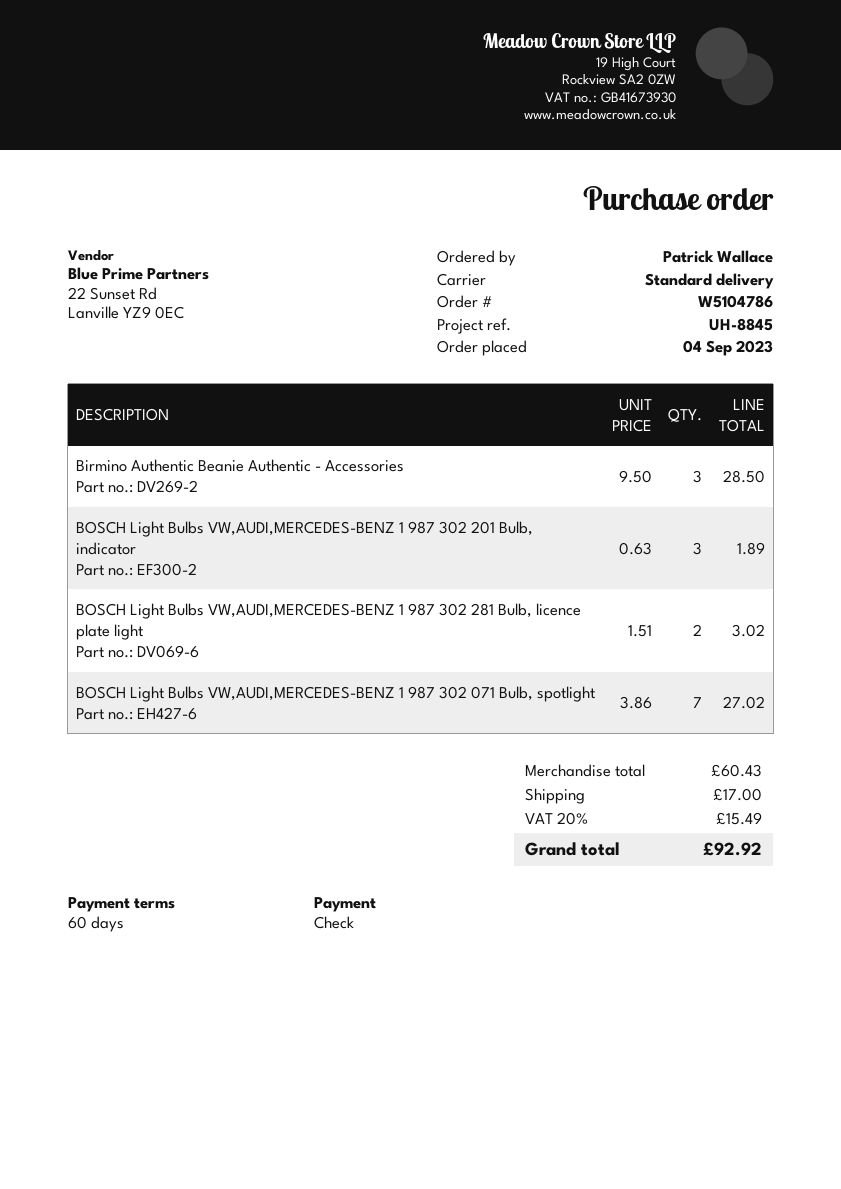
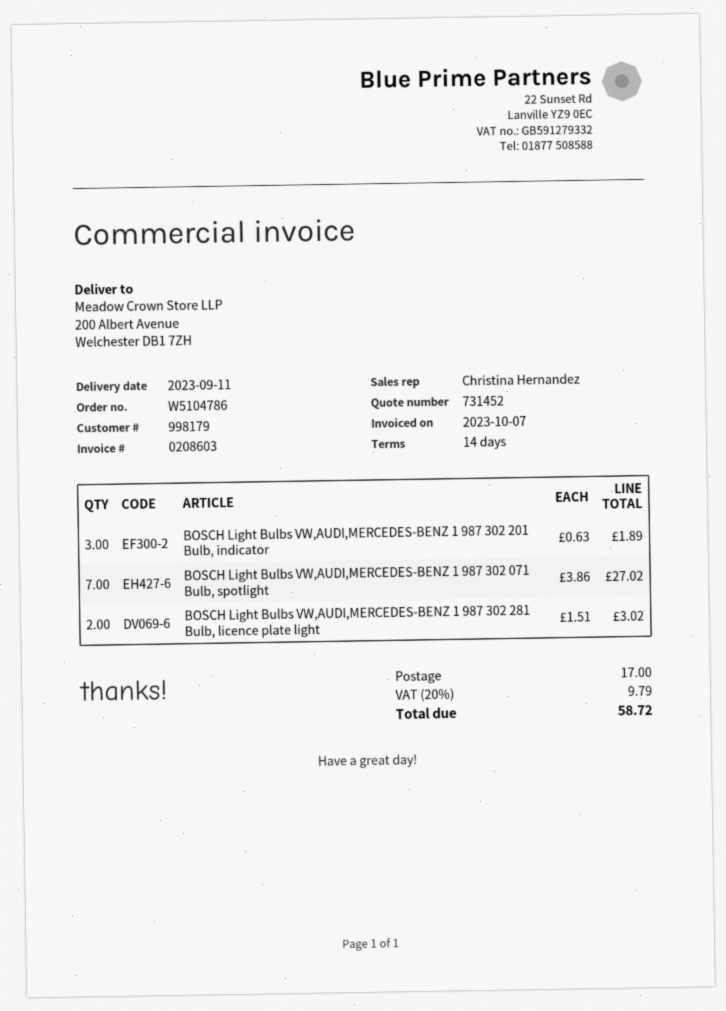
payment terms: 60 days -> 14 days
Birmino Authentic Beanie Authentic - Accessories: 3 x 9.50 = 28.50 -> none
tax: 20% = 15.49 -> 20% = 9.79
total: 92.92 -> 58.72

